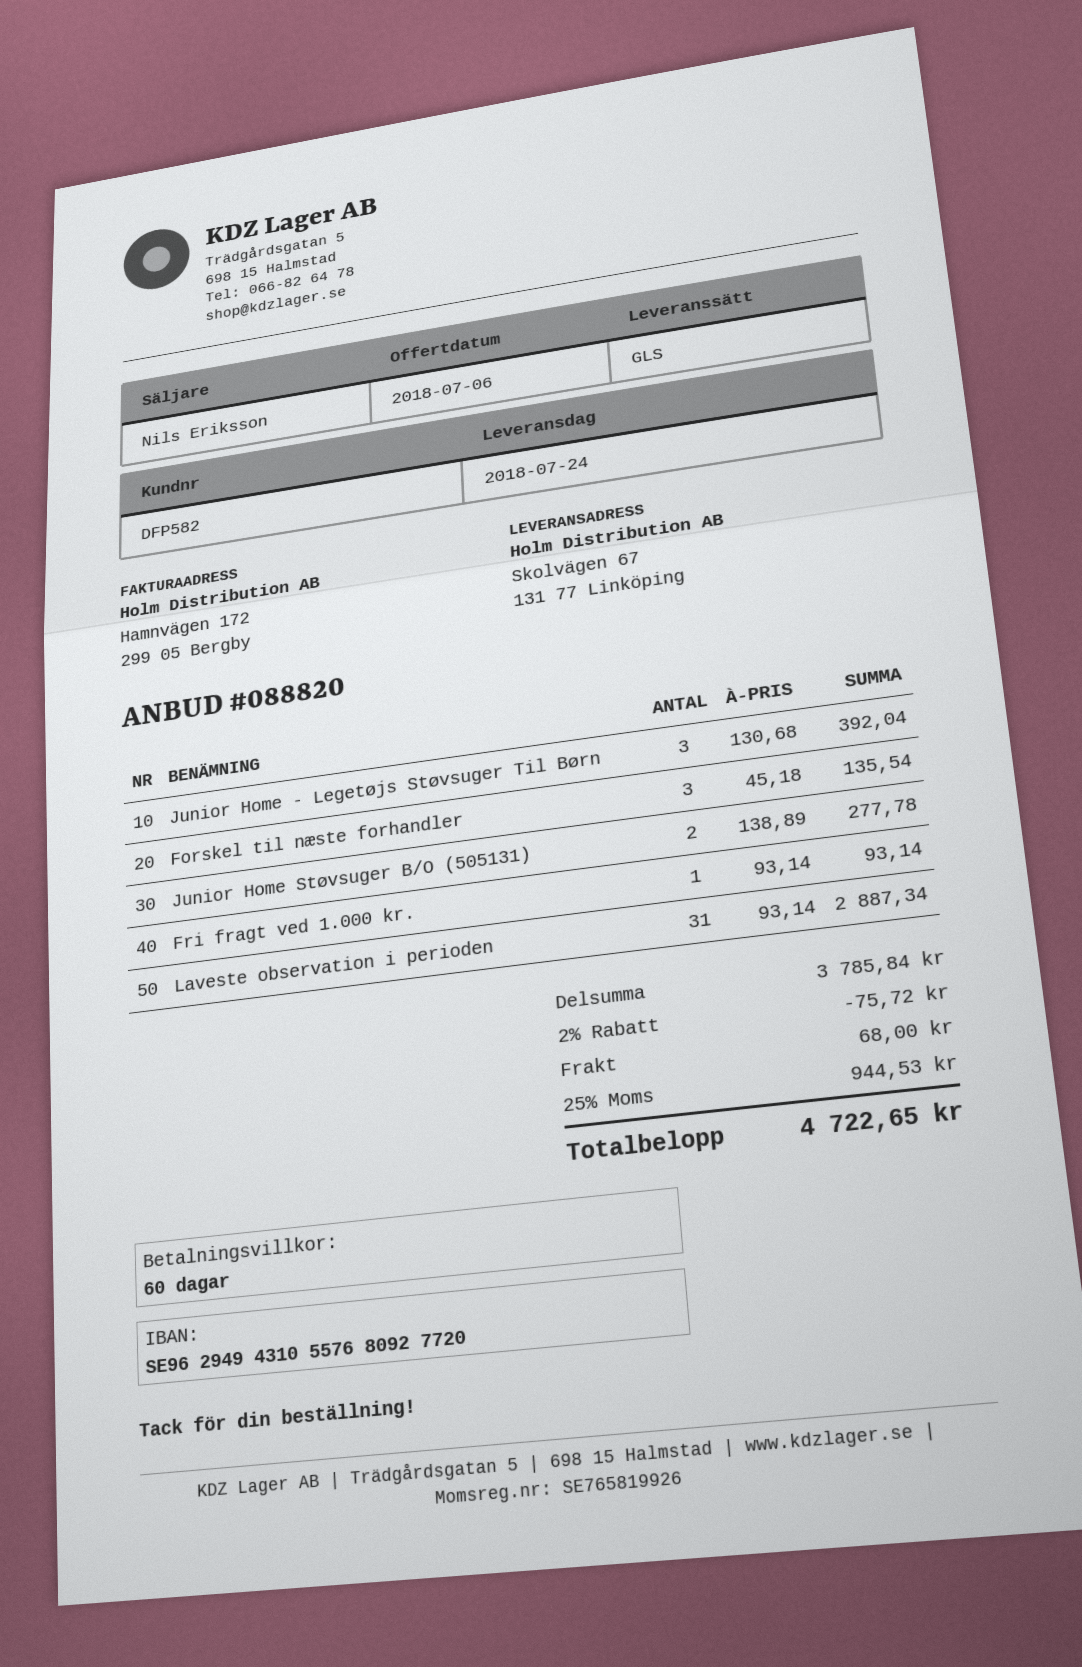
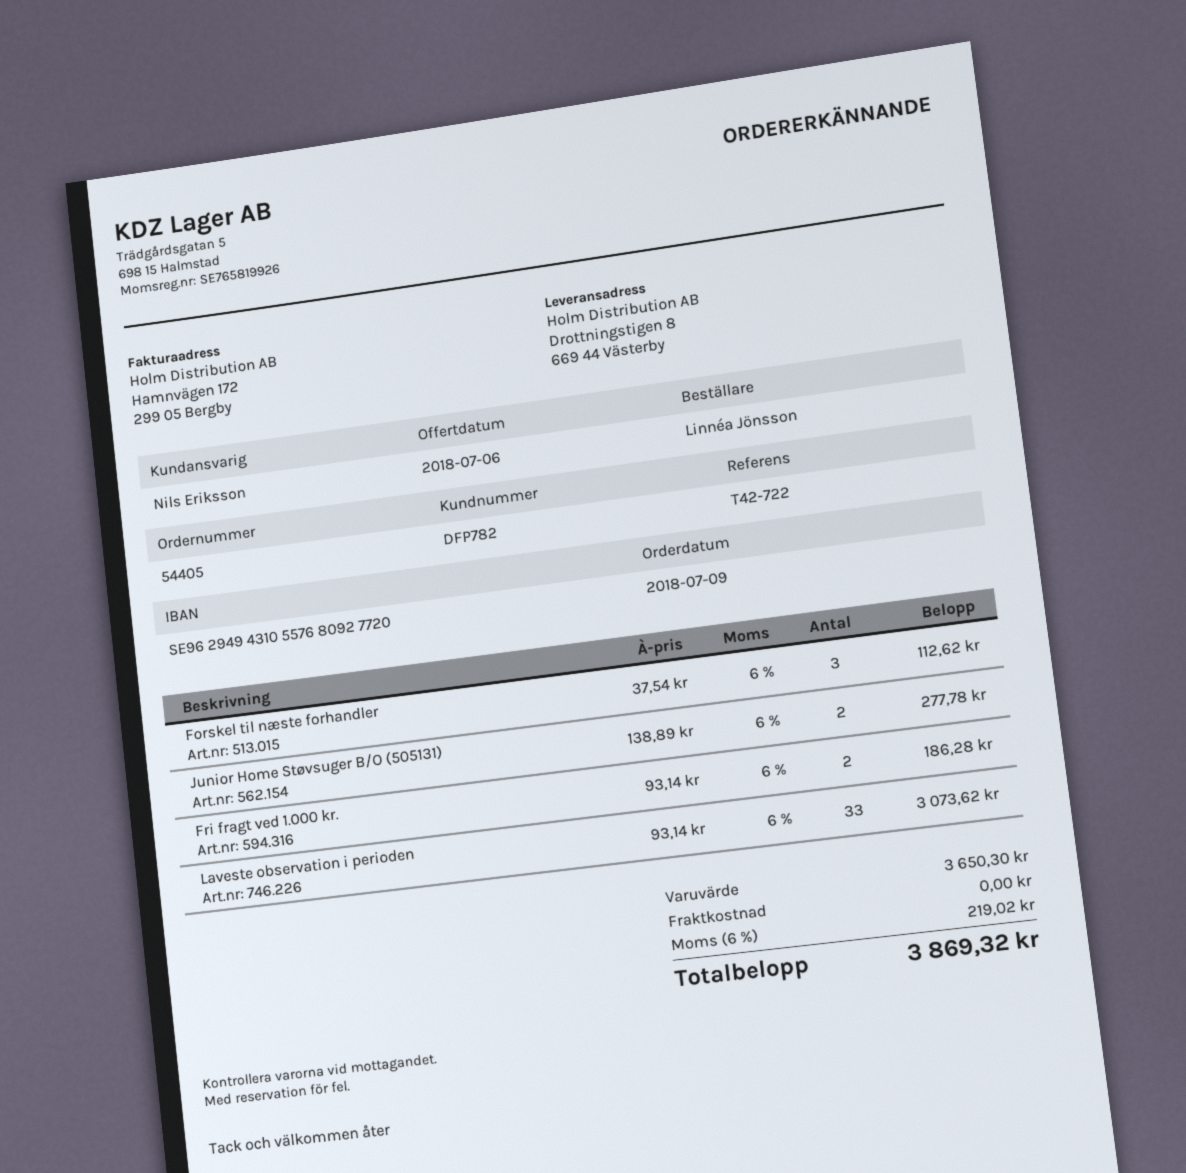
customer number: DFP582 -> DFP782
ship to: Skolvägen 67, 131 77 Linköping -> Drottningstigen 8, 669 44 Västerby
Junior Home - Legetøjs Støvsuger Til Børn: 3 x 130.68 = 392.04 -> none
Forskel til næste forhandler: 3 x 45.18 = 135.54 -> 3 x 37.54 = 112.62
Fri fragt ved 1.000 kr.: 1 x 93.14 = 93.14 -> 2 x 93.14 = 186.28
Laveste observation i perioden: 31 x 93.14 = 2887.34 -> 33 x 93.14 = 3073.62
subtotal: 3785.84 -> 3650.30
discount: 2% = 75.72 -> none
shipping: 68.00 -> 0.00
tax: 25% = 944.53 -> 6% = 219.02
total: 4722.65 -> 3869.32

